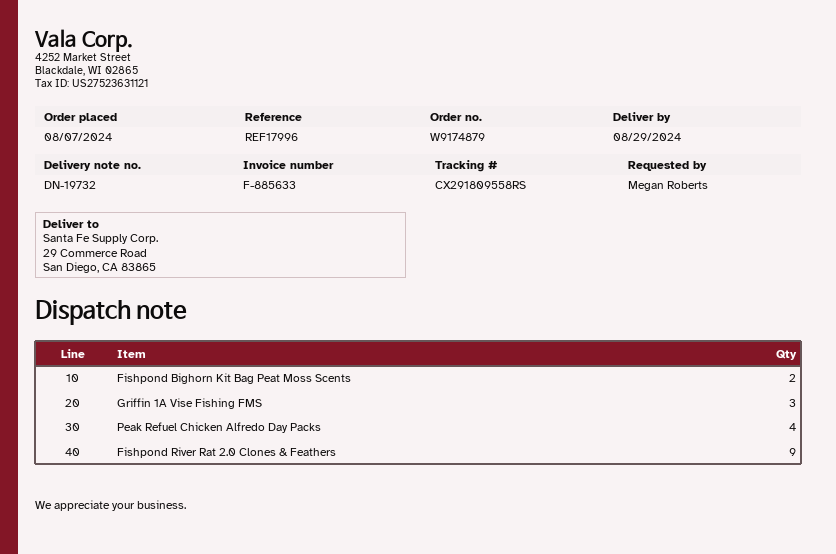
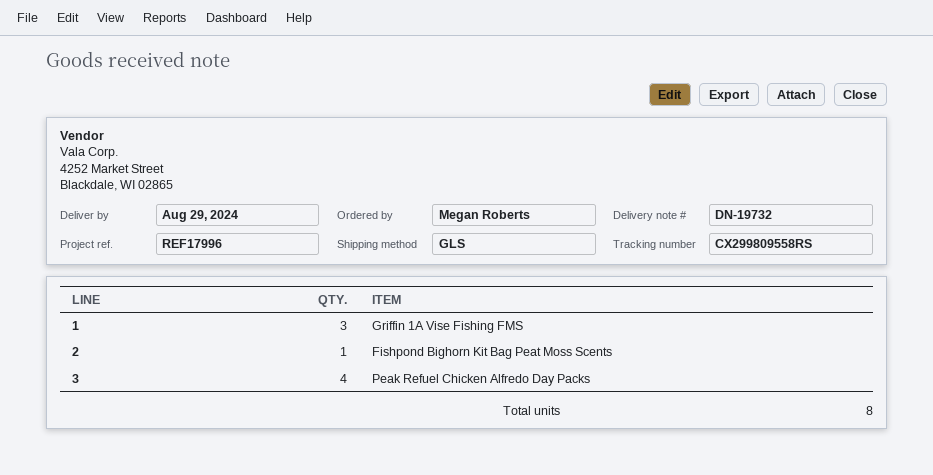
tracking number: CX291809558RS -> CX299809558RS
Fishpond Bighorn Kit Bag Peat Moss Scents: 2 -> 1
Fishpond River Rat 2.0 Clones & Feathers: 9 -> none

